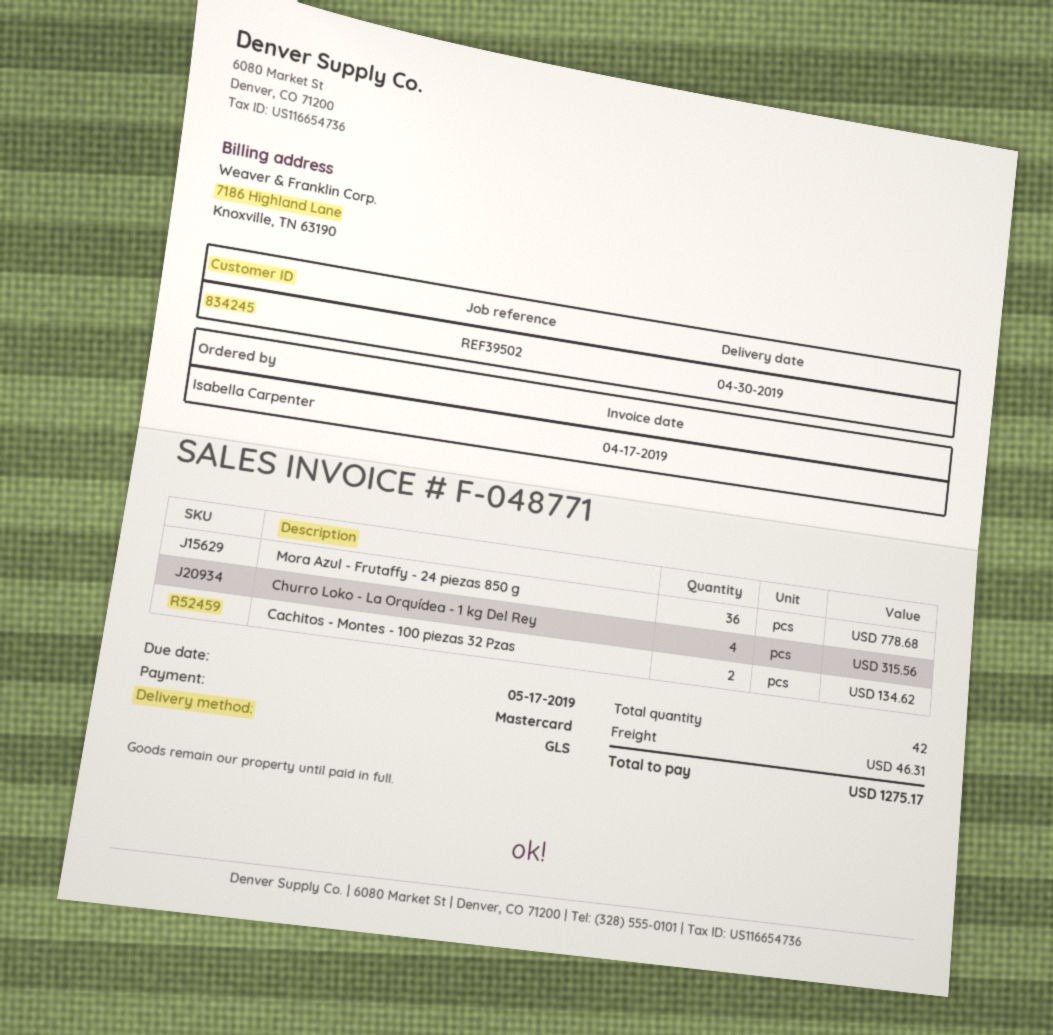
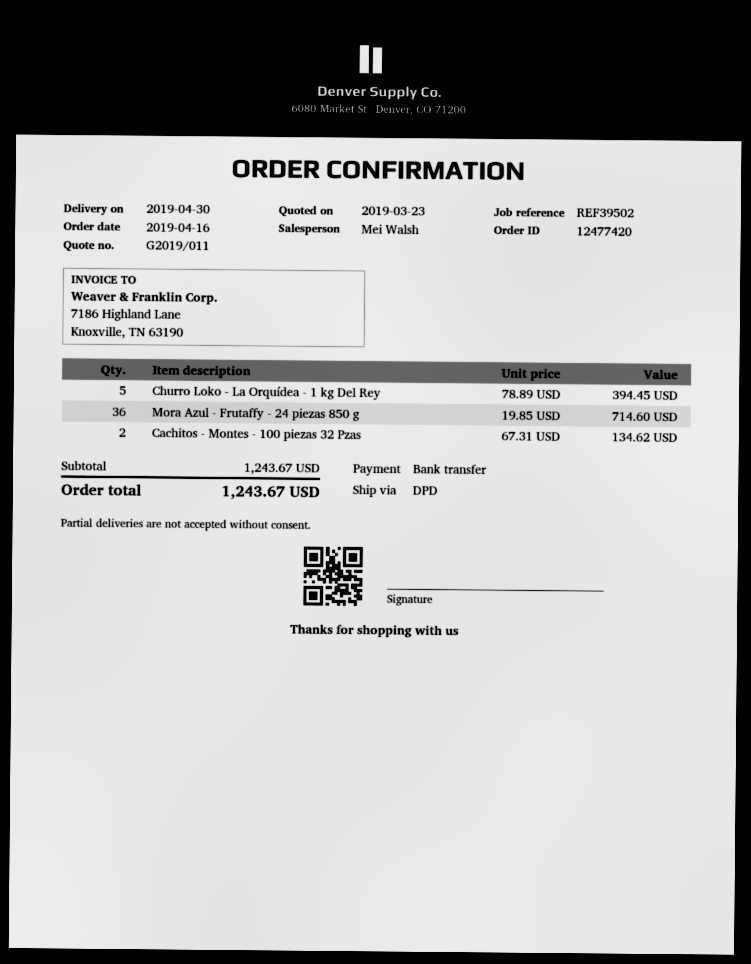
payment method: Mastercard -> bank transfer
shipping method: GLS -> DPD
Mora Azul - Frutaffy - 24 piezas 850 g: 36 for 778.68 -> 36 for 714.60
Churro Loko - La Orquídea - 1 kg Del Rey: 4 for 315.56 -> 5 for 394.45
shipping: 46.31 -> none
total: 1275.17 -> 1243.67

